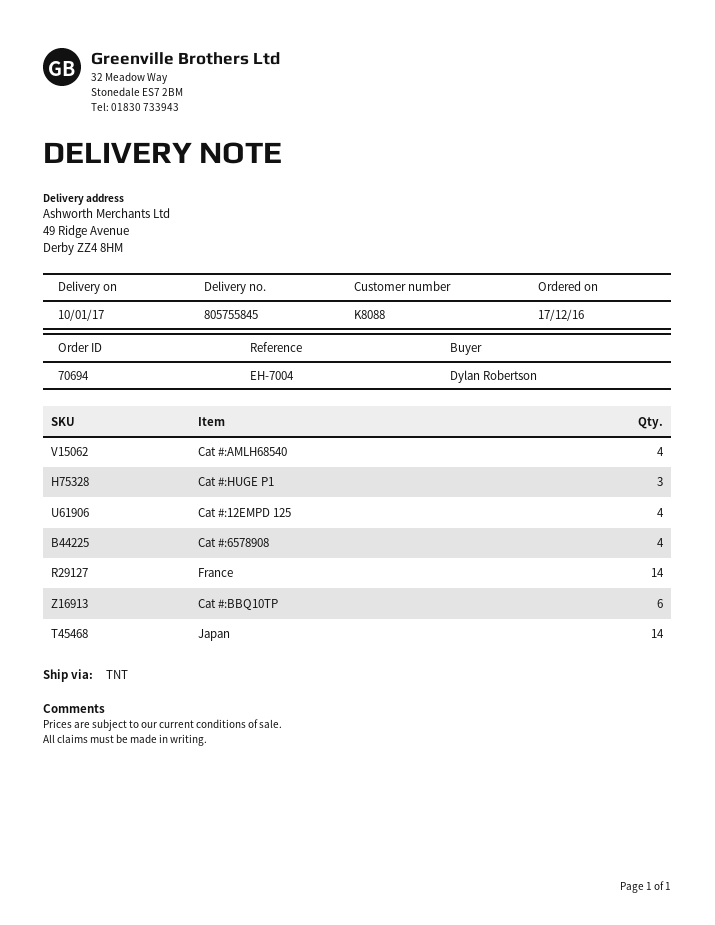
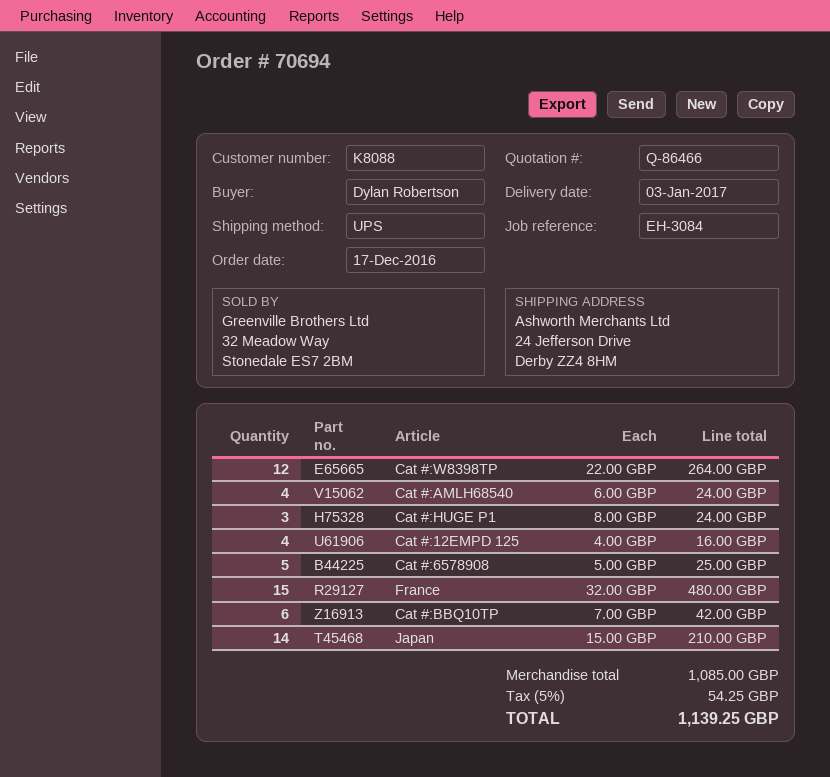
delivery date: 2017-01-10 -> 2017-01-03
reference: EH-7004 -> EH-3084
shipping method: TNT -> UPS
ship to: 49 Ridge Avenue, Derby ZZ4 8HM -> 24 Jefferson Drive, Derby ZZ4 8HM
Cat #:6578908: 4 -> 5
France: 14 -> 15
Cat #:W8398TP: none -> 12

